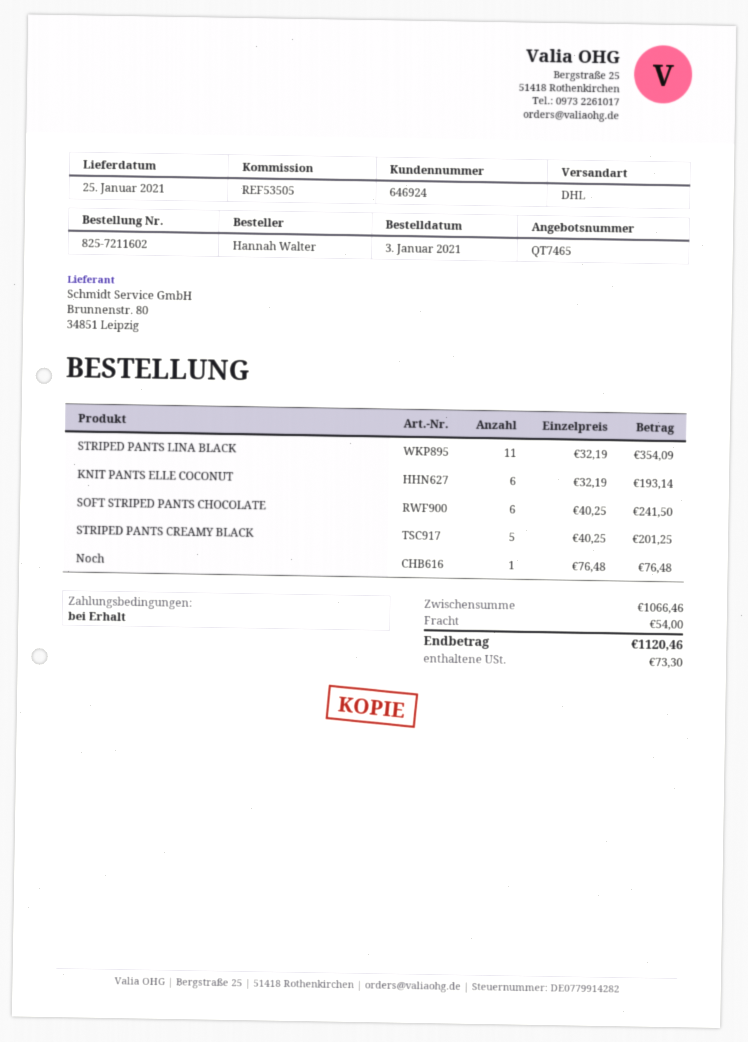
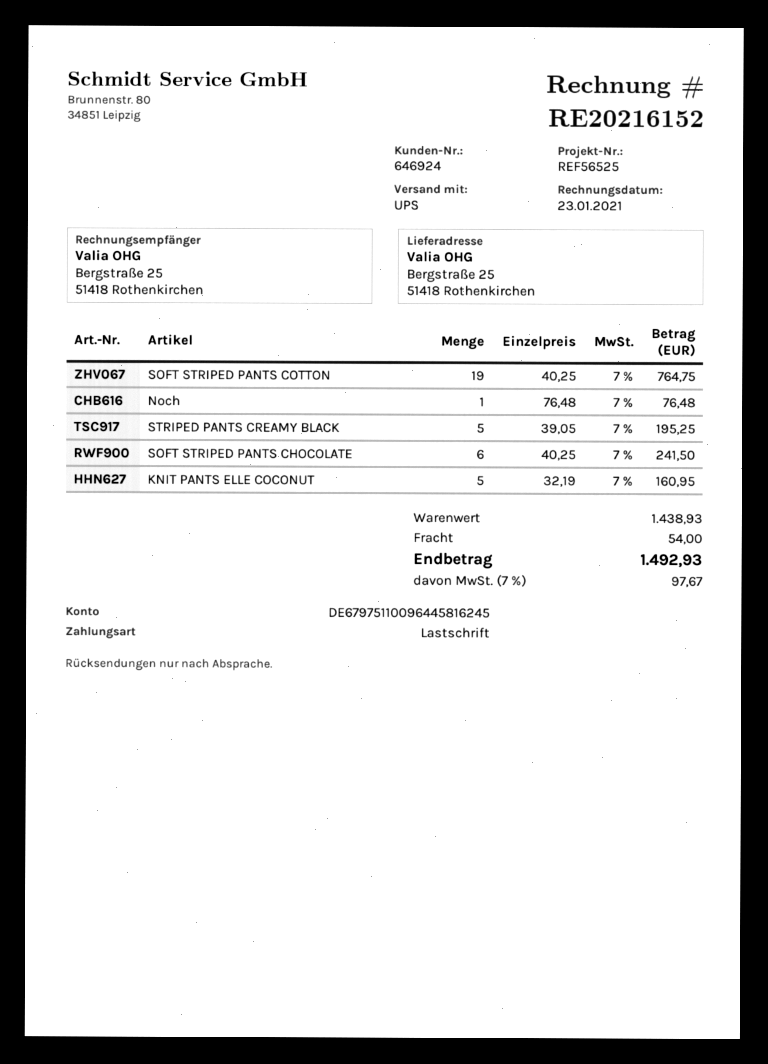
reference: REF53505 -> REF56525
shipping method: DHL -> UPS
STRIPED PANTS LINA BLACK: 11 x 32.19 = 354.09 -> none
KNIT PANTS ELLE COCONUT: 6 x 32.19 = 193.14 -> 5 x 32.19 = 160.95
STRIPED PANTS CREAMY BLACK: 5 x 40.25 = 201.25 -> 5 x 39.05 = 195.25
SOFT STRIPED PANTS COTTON: none -> 19 x 40.25 = 764.75
subtotal: 1066.46 -> 1438.93
tax: 73.30 -> 97.67
total: 1120.46 -> 1492.93

